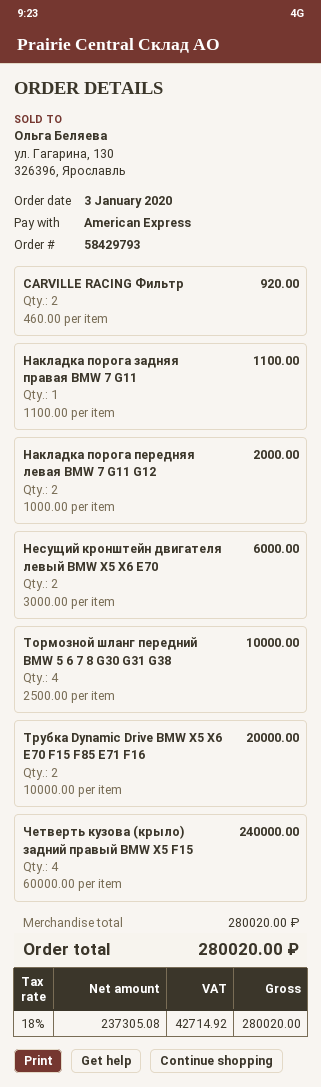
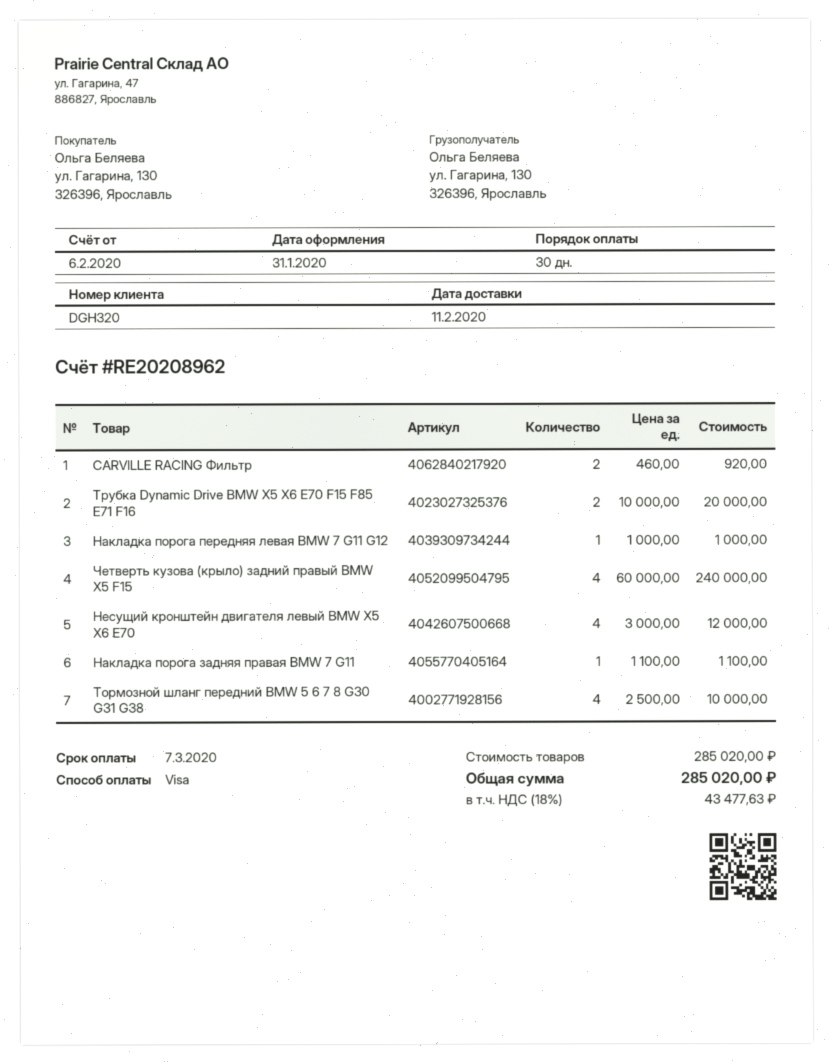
order date: 2020-01-03 -> 2020-01-31
payment method: American Express -> Visa
Накладка порога передняя левая BMW 7 G11 G12: 2 x 1000.00 = 2000.00 -> 1 x 1000.00 = 1000.00
Несущий кронштейн двигателя левый BMW X5 X6 E70: 2 x 3000.00 = 6000.00 -> 4 x 3000.00 = 12000.00
subtotal: 280020.00 -> 285020.00
tax: 18% = 42714.92 -> 18% = 43477.63
total: 280020.00 -> 285020.00

